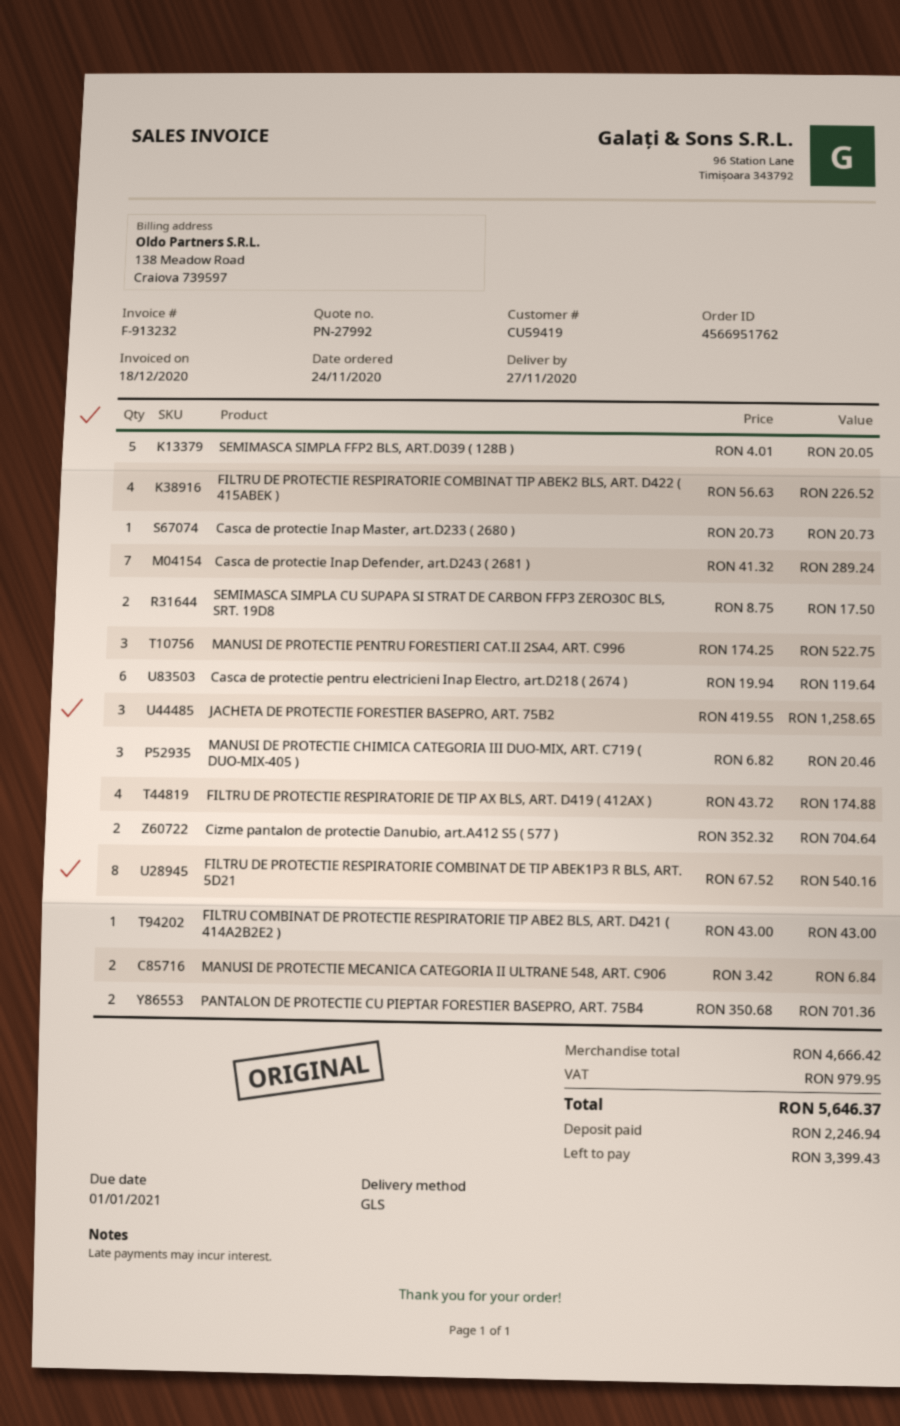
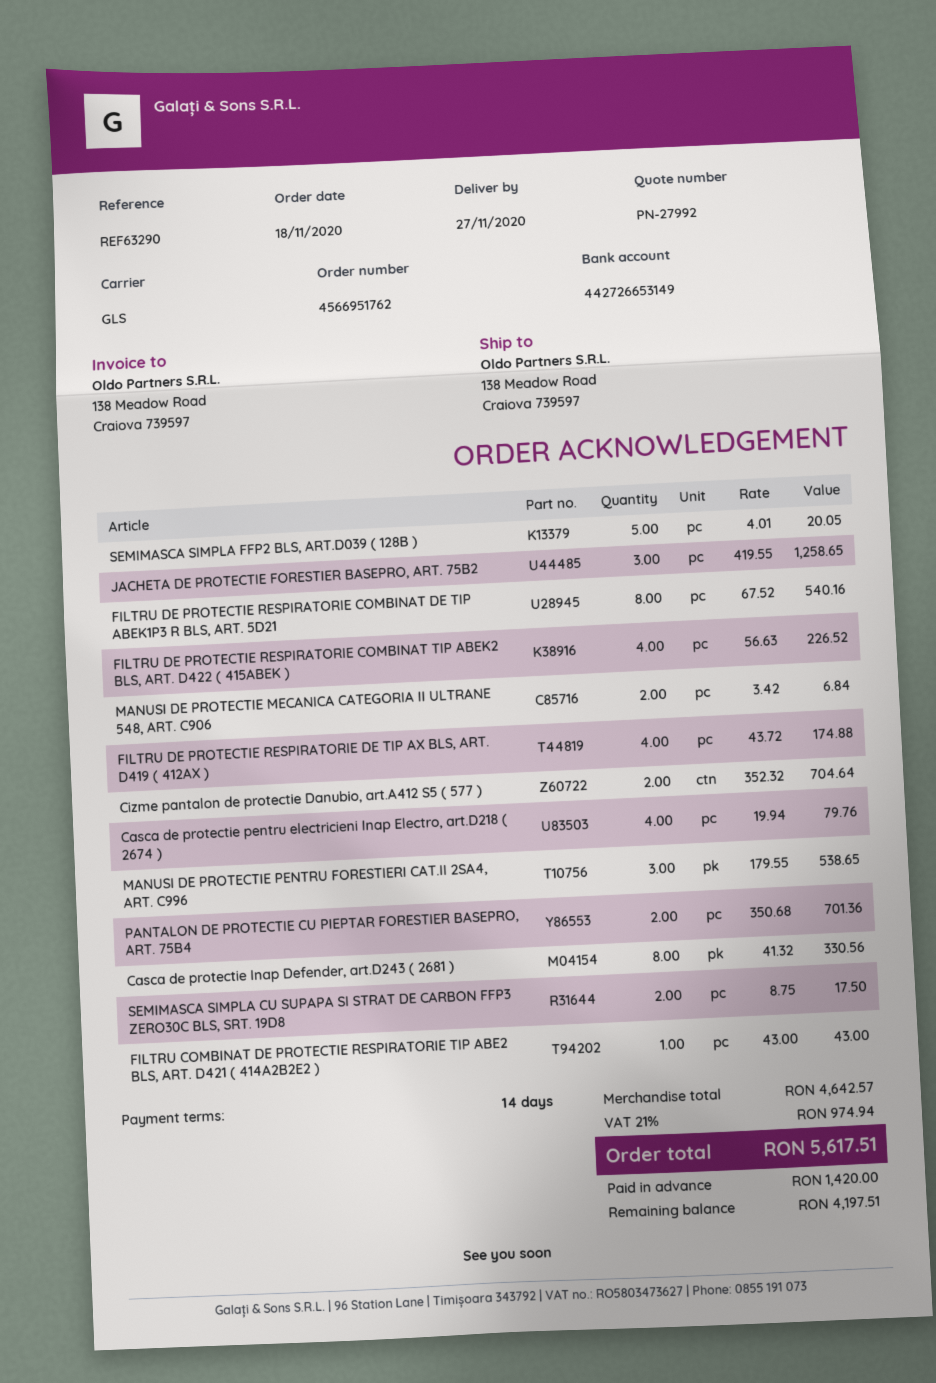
order date: 2020-11-24 -> 2020-11-18
Casca de protectie Inap Master, art.D233 ( 2680 ): 1 x 20.73 = 20.73 -> none
Casca de protectie Inap Defender, art.D243 ( 2681 ): 7 x 41.32 = 289.24 -> 8 x 41.32 = 330.56
MANUSI DE PROTECTIE PENTRU FORESTIERI CAT.II 2SA4, ART. C996: 3 x 174.25 = 522.75 -> 3 x 179.55 = 538.65
Casca de protectie pentru electricieni Inap Electro, art.D218 ( 2674 ): 6 x 19.94 = 119.64 -> 4 x 19.94 = 79.76
MANUSI DE PROTECTIE CHIMICA CATEGORIA III DUO-MIX, ART. C719 ( DUO-MIX-405 ): 3 x 6.82 = 20.46 -> none
subtotal: 4666.42 -> 4642.57
tax: 979.95 -> 974.94
total: 5646.37 -> 5617.51
deposit: 2246.94 -> 1420.00
balance: 3399.43 -> 4197.51

